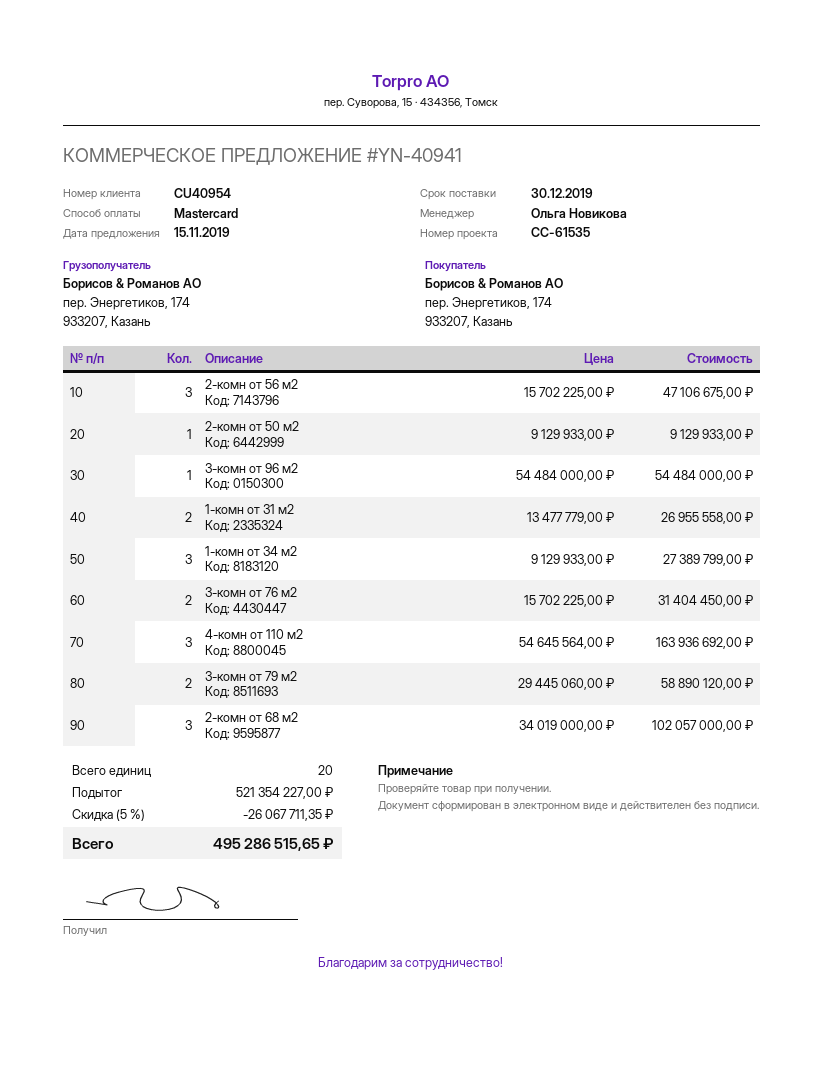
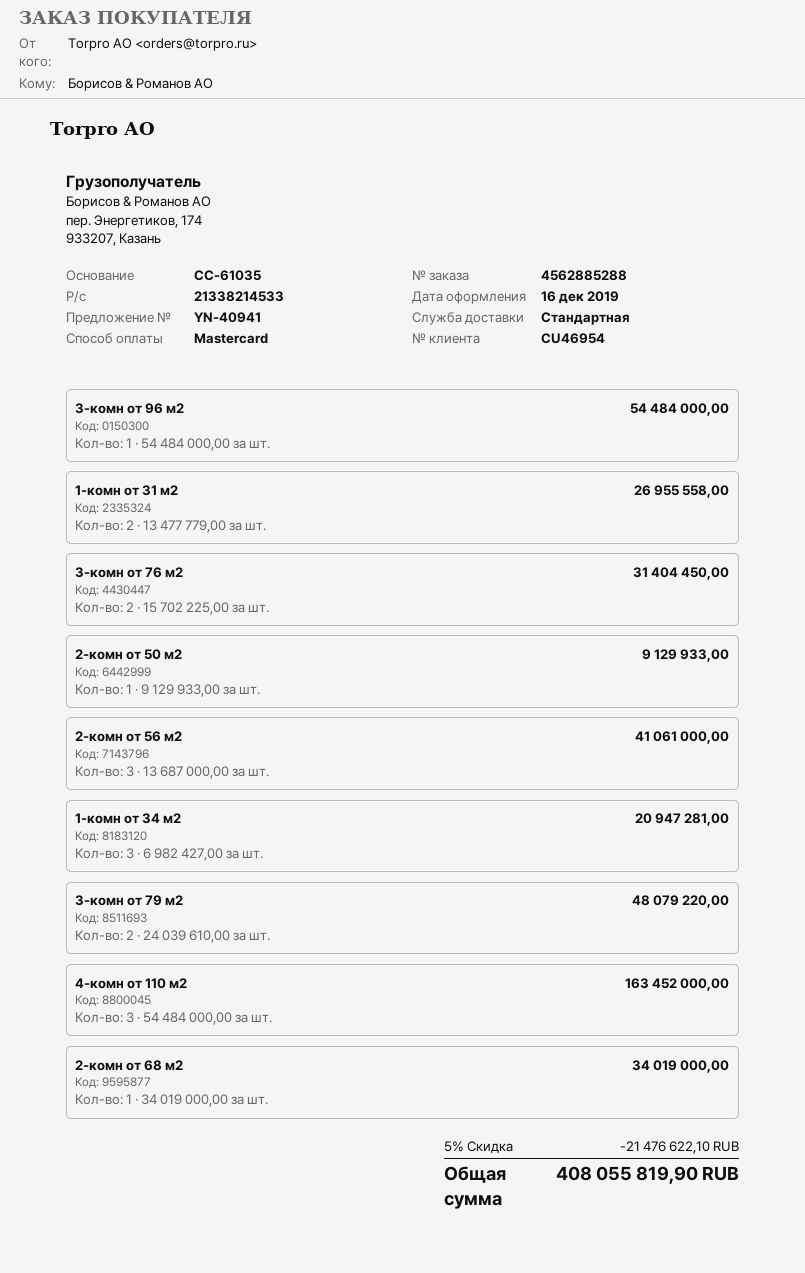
customer number: CU40954 -> CU46954
reference: CC-61535 -> CC-61035
2-комн от 56 м2: 3 x 15702225.00 = 47106675.00 -> 3 x 13687000.00 = 41061000.00
1-комн от 34 м2: 3 x 9129933.00 = 27389799.00 -> 3 x 6982427.00 = 20947281.00
4-комн от 110 м2: 3 x 54645564.00 = 163936692.00 -> 3 x 54484000.00 = 163452000.00
3-комн от 79 м2: 2 x 29445060.00 = 58890120.00 -> 2 x 24039610.00 = 48079220.00
2-комн от 68 м2: 3 x 34019000.00 = 102057000.00 -> 1 x 34019000.00 = 34019000.00
discount: 5% = 26067711.35 -> 5% = 21476622.10
total: 495286515.65 -> 408055819.90

